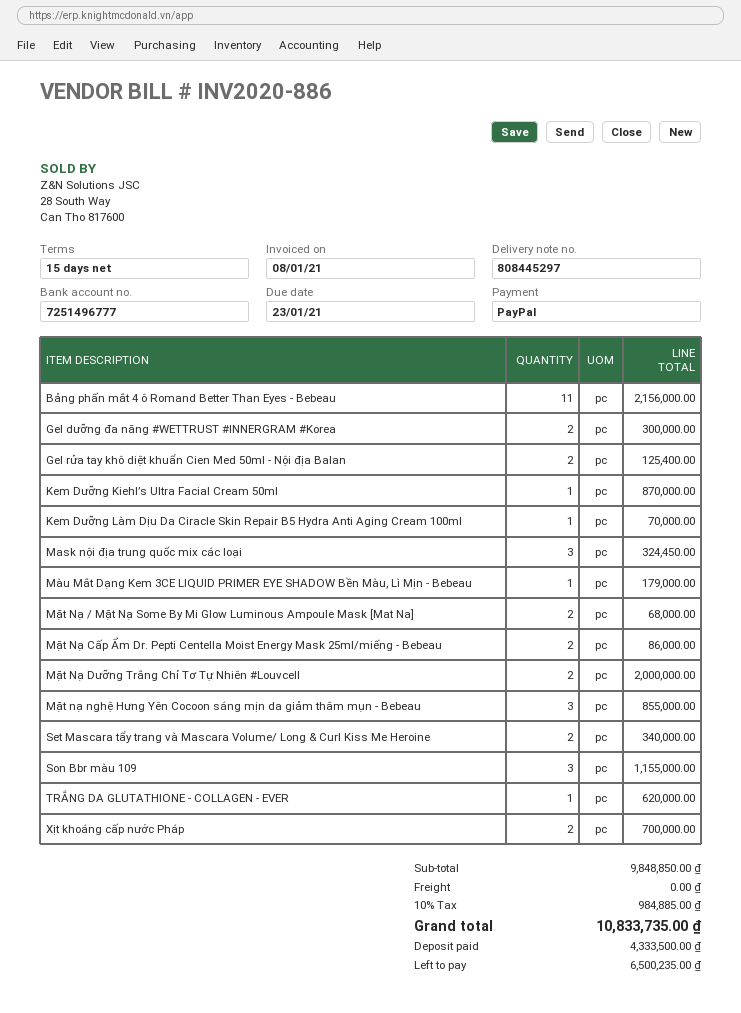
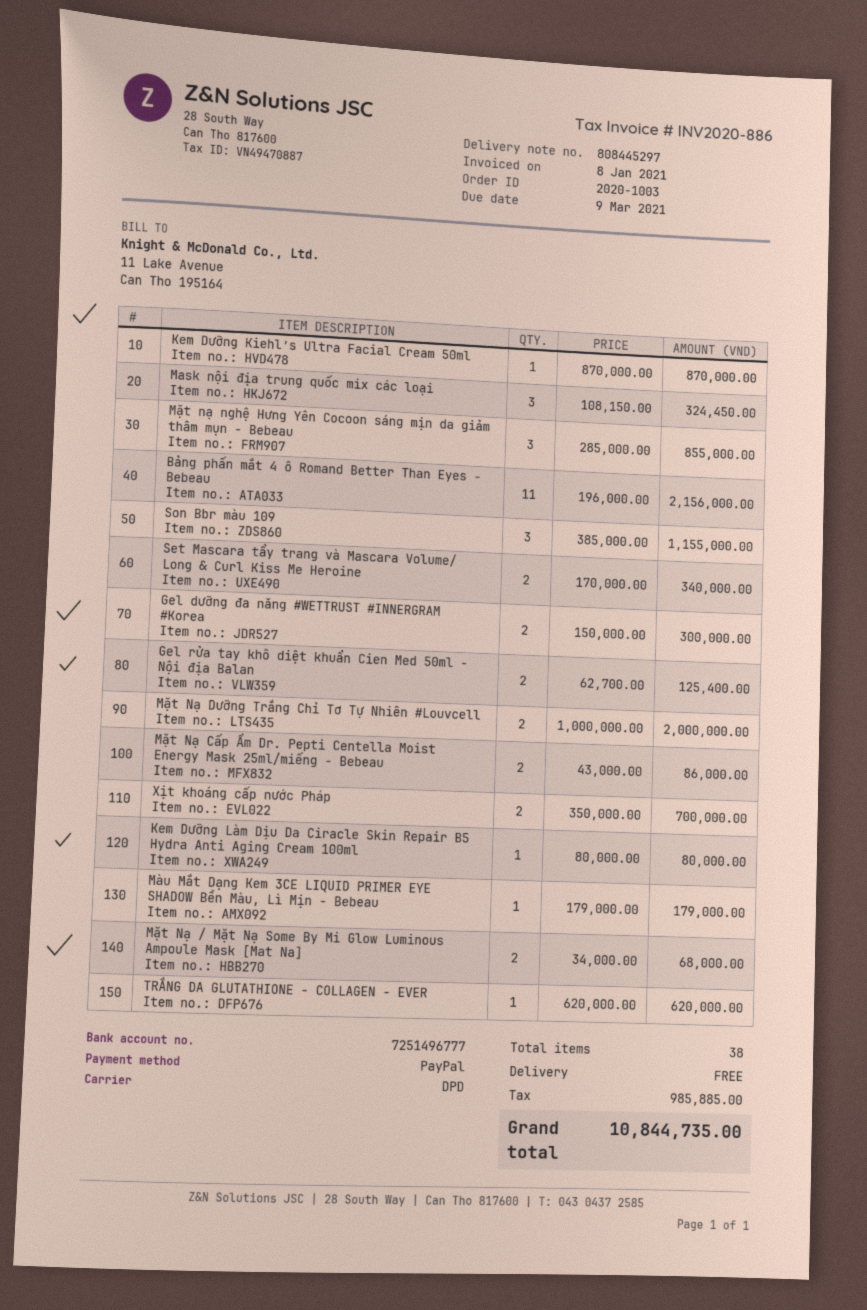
due date: 2021-01-23 -> 2021-03-09
Kem Dưỡng Làm Dịu Da Ciracle Skin Repair B5 Hydra Anti Aging Cream 100ml: 1 for 70000.00 -> 1 for 80000.00
tax: 984885.00 -> 985885.00
total: 10833735.00 -> 10844735.00

